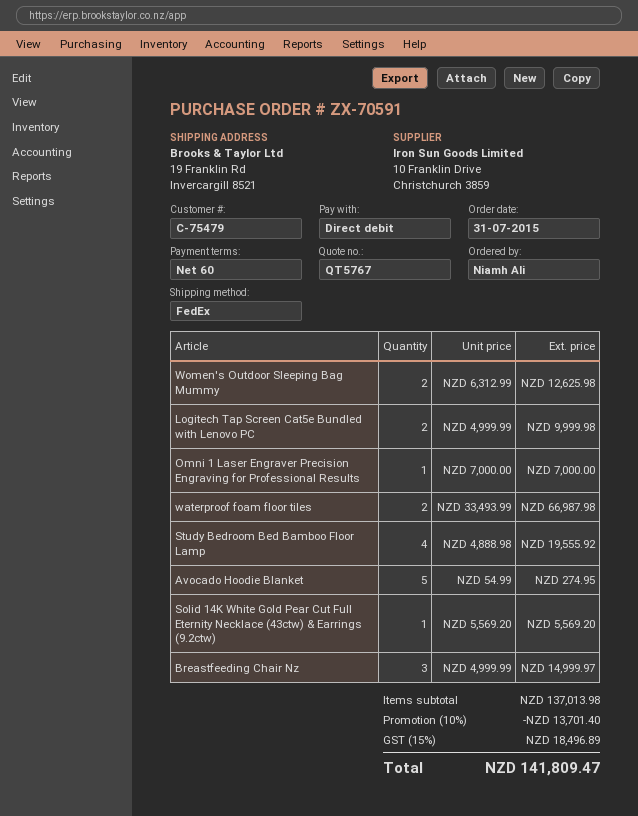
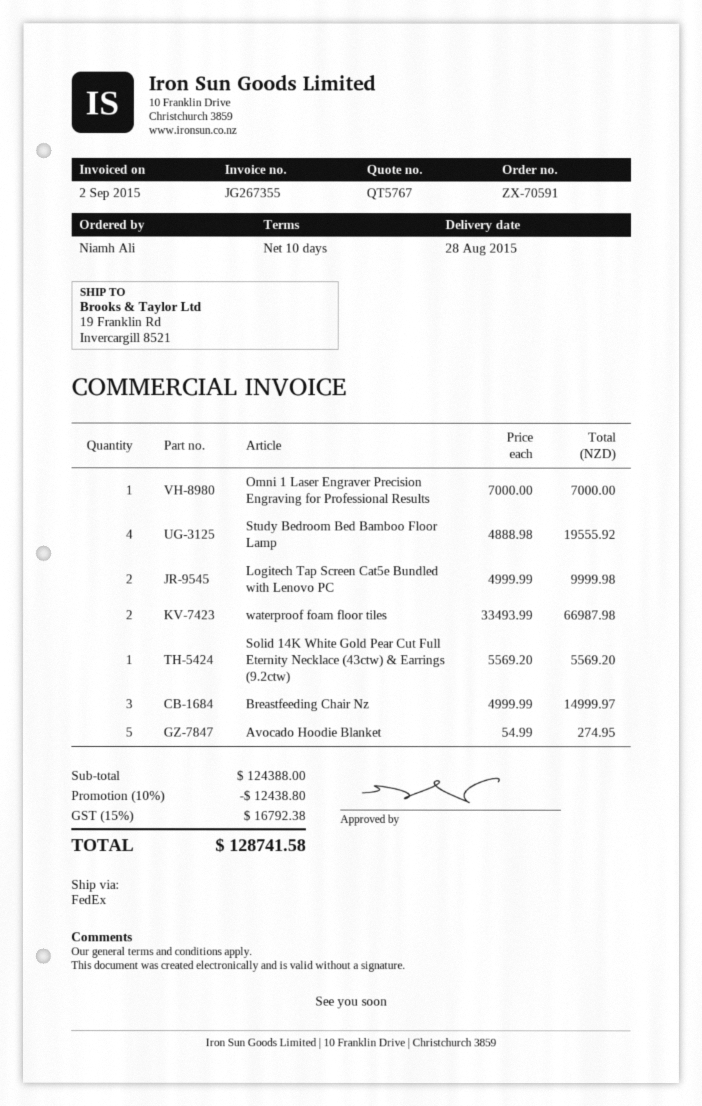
payment terms: 60 days -> 10 days
Women's Outdoor Sleeping Bag Mummy: 2 x 6312.99 = 12625.98 -> none
subtotal: 137013.98 -> 124388.00
discount: 10% = 13701.40 -> 10% = 12438.80
tax: 15% = 18496.89 -> 15% = 16792.38
total: 141809.47 -> 128741.58

